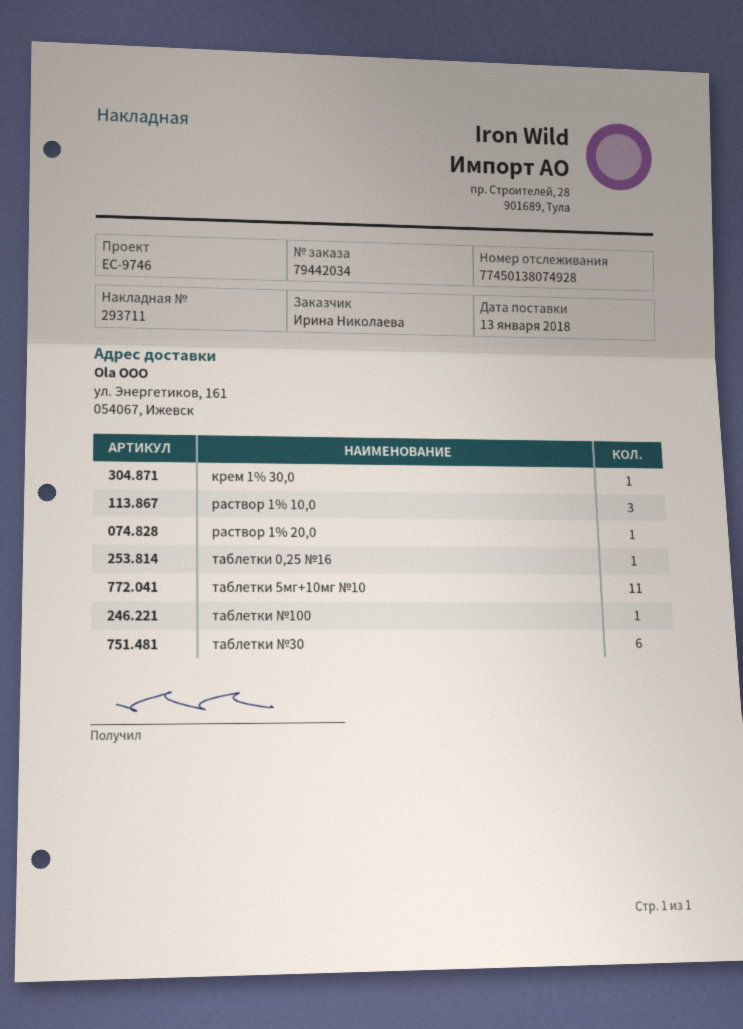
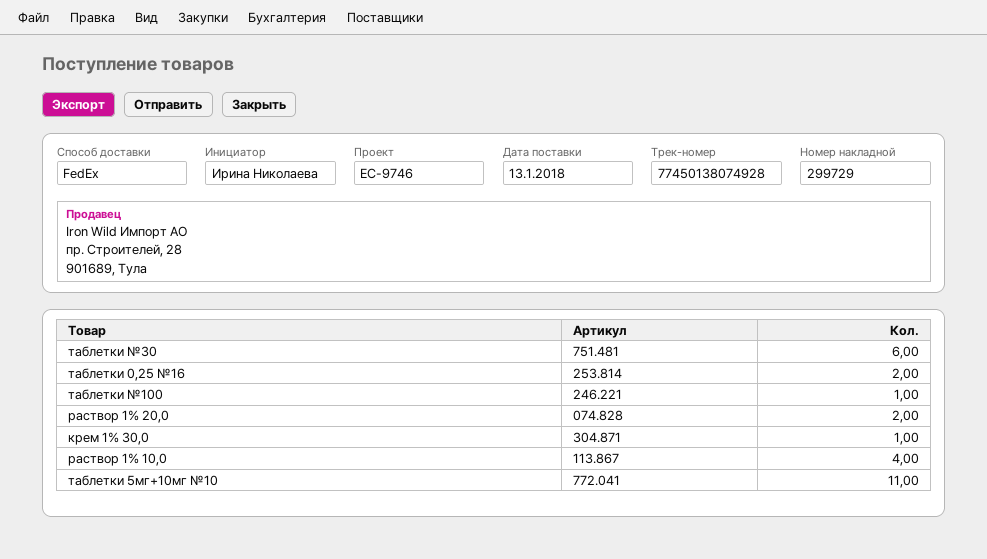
delivery note number: 293711 -> 299729
раствор 1% 10,0: 3 -> 4
раствор 1% 20,0: 1 -> 2
таблетки 0,25 №16: 1 -> 2

